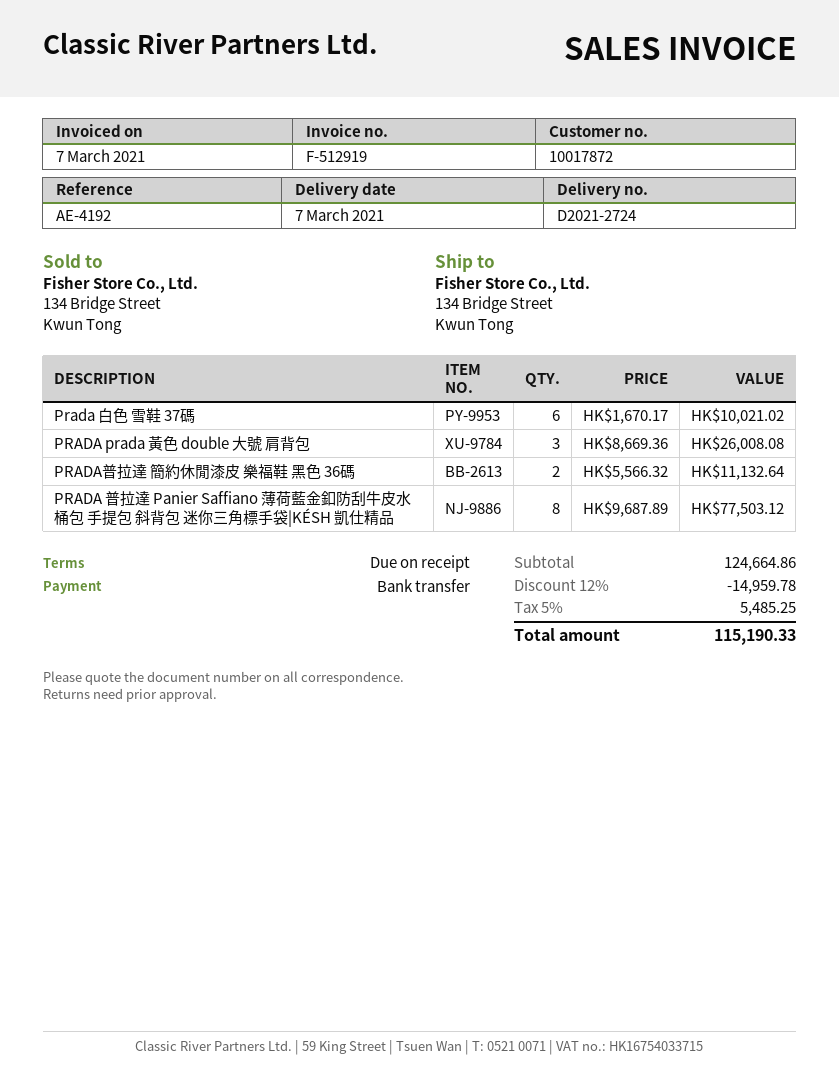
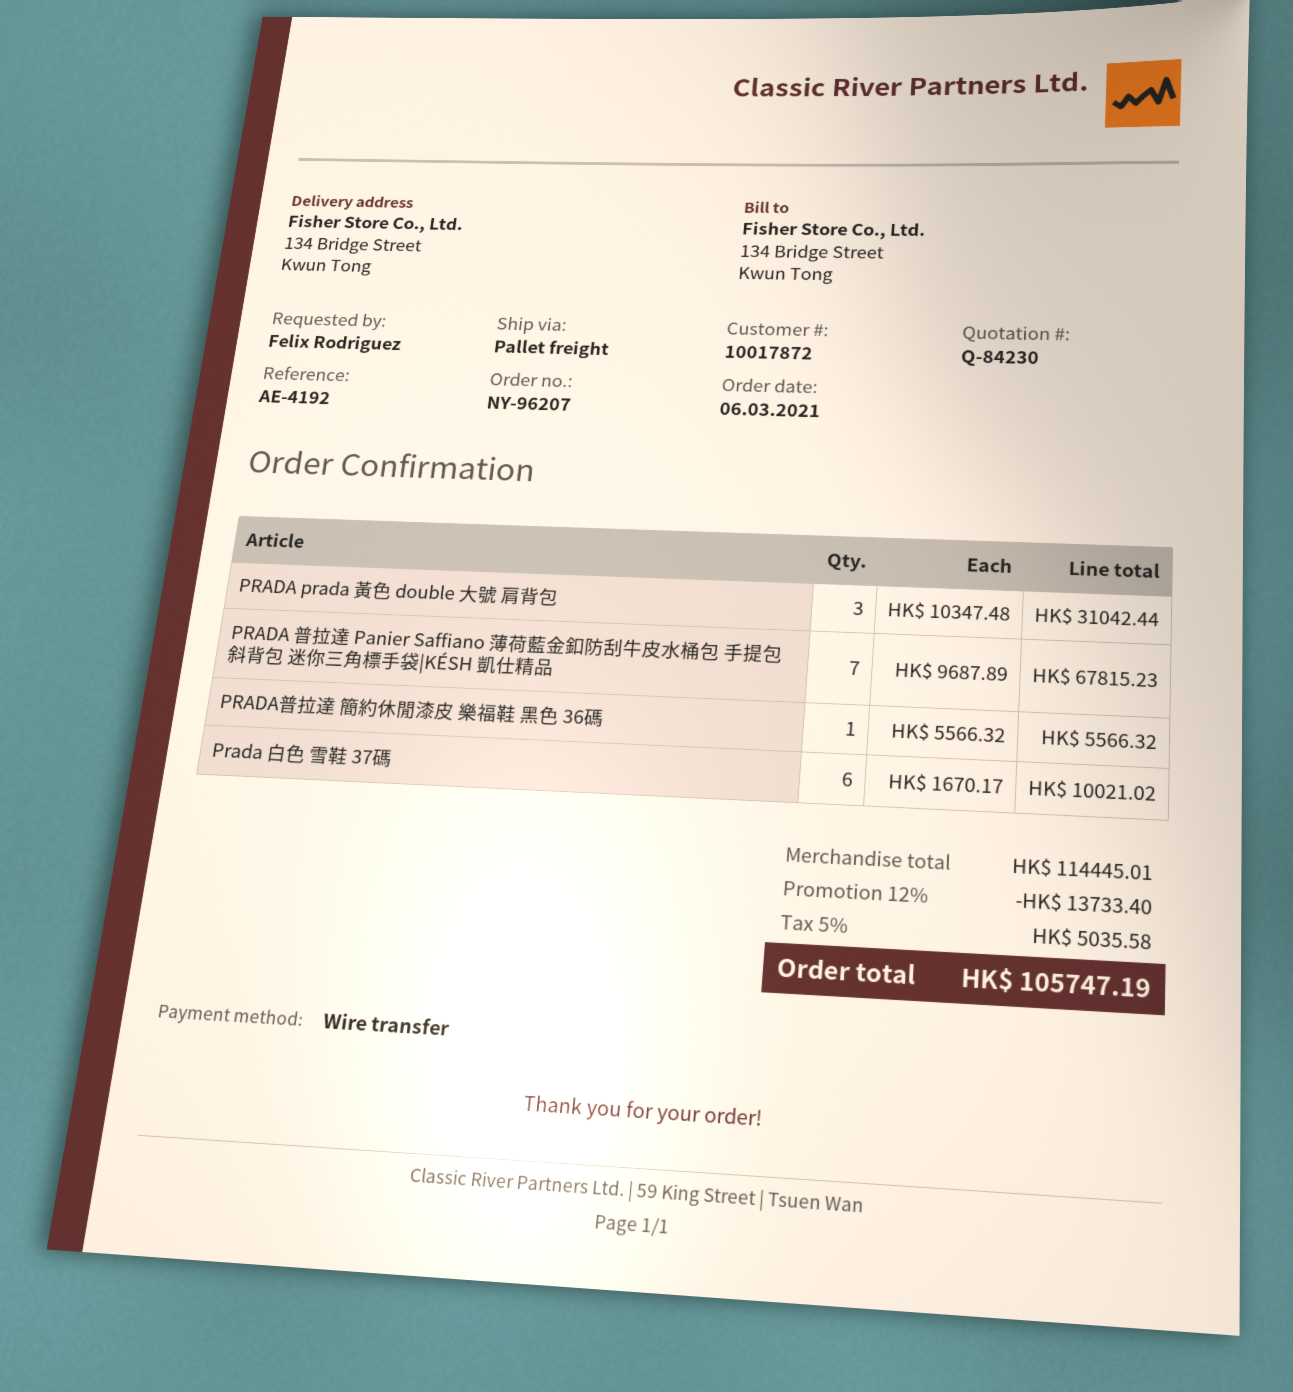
PRADA prada 黃色 double 大號 肩背包: 3 x 8669.36 = 26008.08 -> 3 x 10347.48 = 31042.44
PRADA普拉達 簡約休閒漆皮 樂福鞋 黑色 36碼: 2 x 5566.32 = 11132.64 -> 1 x 5566.32 = 5566.32
PRADA 普拉達 Panier Saffiano 薄荷藍金釦防刮牛皮水桶包 手提包 斜背包 迷你三角標手袋|KÉSH 凱仕精品: 8 x 9687.89 = 77503.12 -> 7 x 9687.89 = 67815.23
subtotal: 124664.86 -> 114445.01
discount: 12% = 14959.78 -> 12% = 13733.40
tax: 5% = 5485.25 -> 5% = 5035.58
total: 115190.33 -> 105747.19

